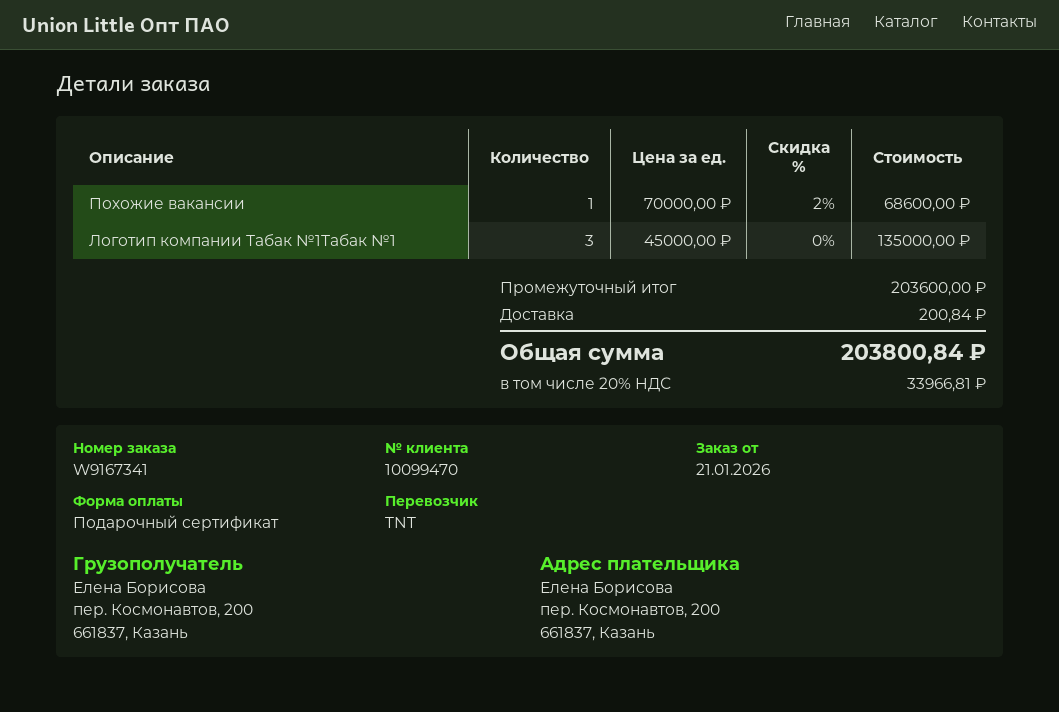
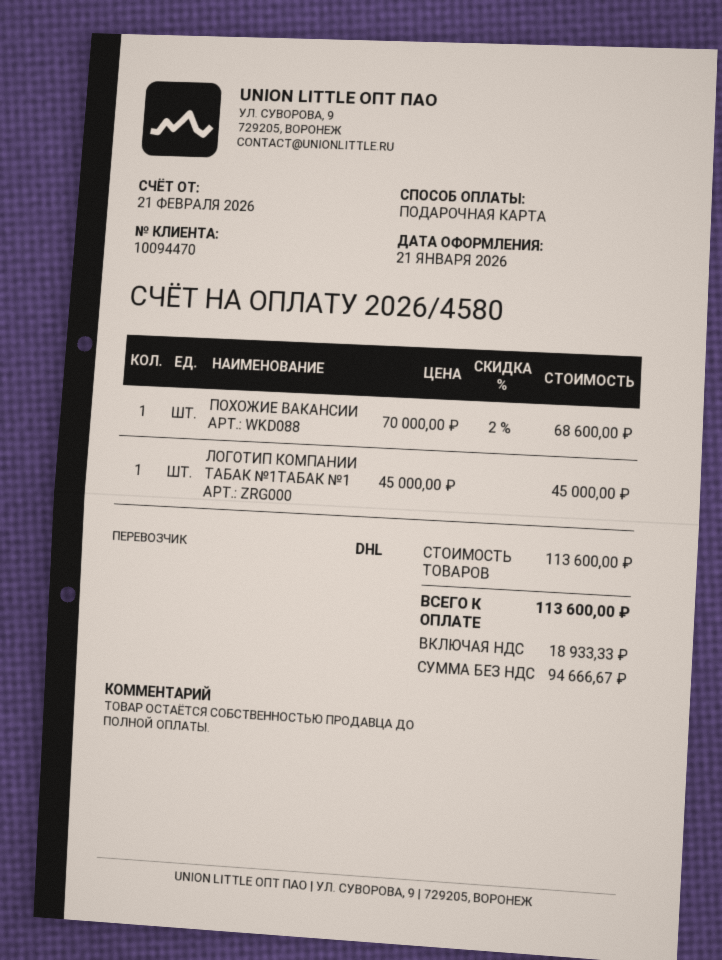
customer number: 10099470 -> 10094470
shipping method: TNT -> DHL
Логотип компании Табак №1Табак №1: 3 x 45000.00 = 135000.00 -> 1 x 45000.00 = 45000.00
subtotal: 203600.00 -> 113600.00
shipping: 200.84 -> none
tax: 33966.81 -> 18933.33
total: 203800.84 -> 113600.00

